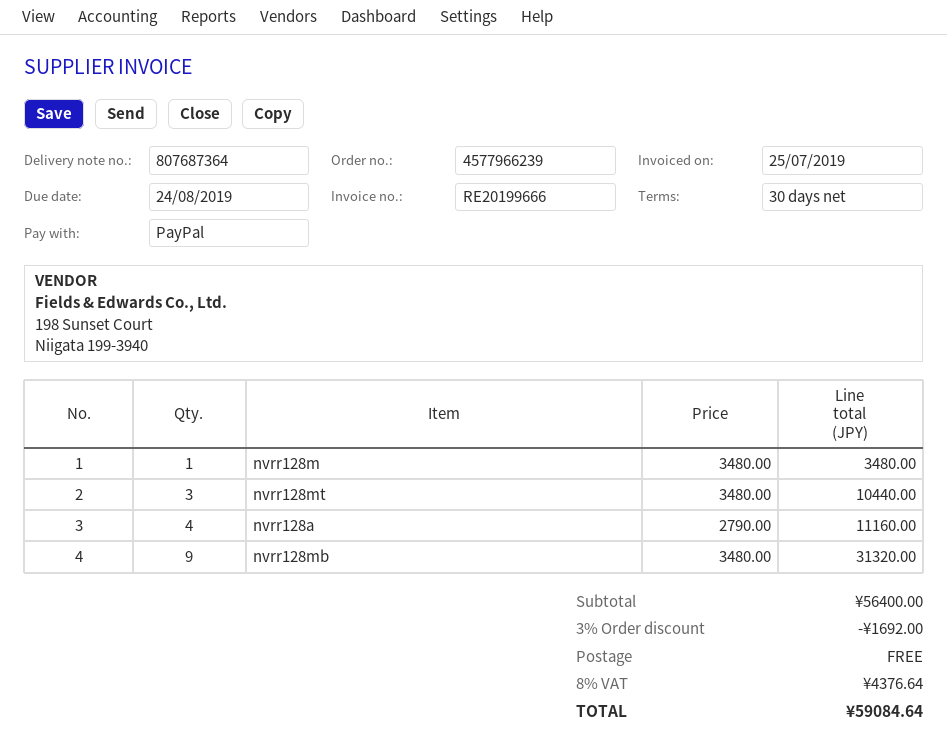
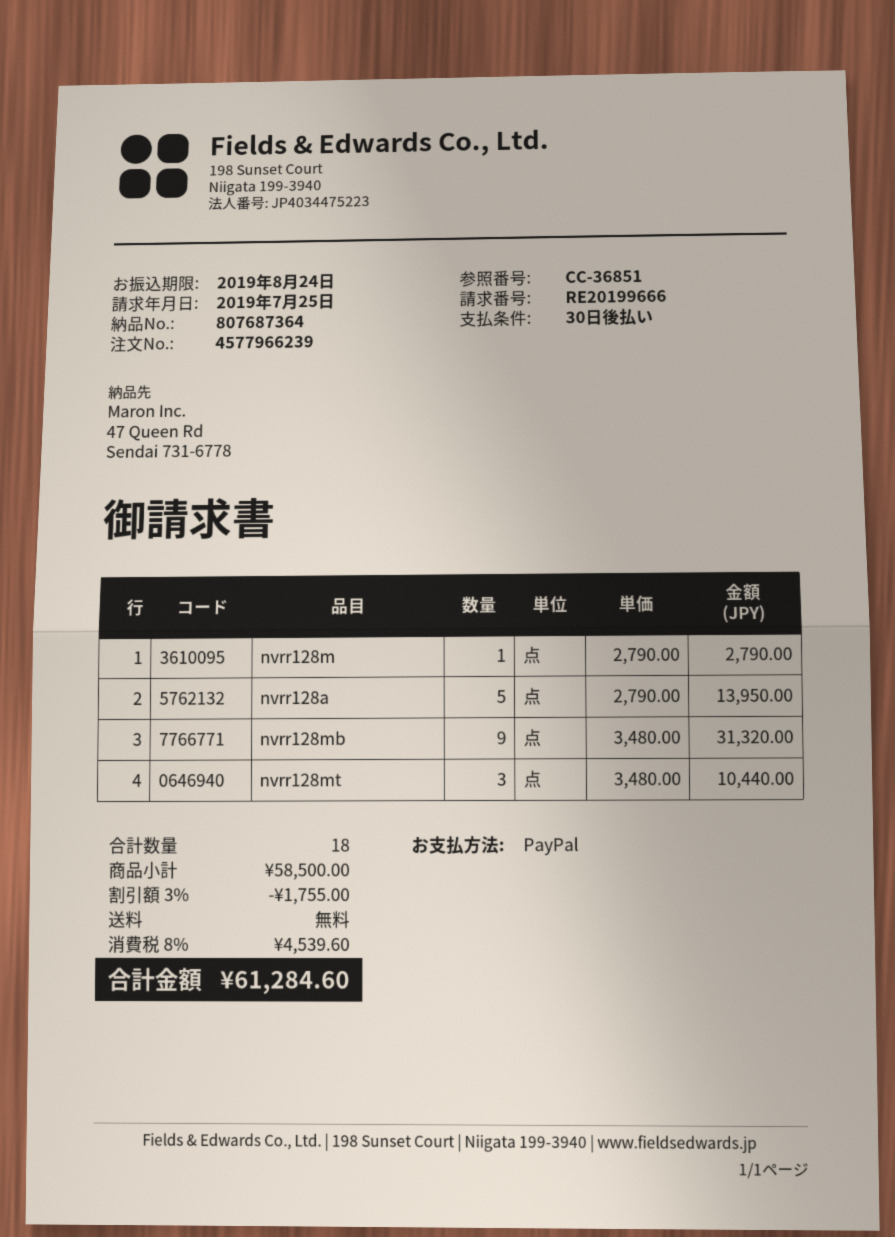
nvrr128m: 1 x 3480.00 = 3480.00 -> 1 x 2790.00 = 2790.00
nvrr128a: 4 x 2790.00 = 11160.00 -> 5 x 2790.00 = 13950.00
subtotal: 56400.00 -> 58500.00
discount: 3% = 1692.00 -> 3% = 1755.00
tax: 8% = 4376.64 -> 8% = 4539.60
total: 59084.64 -> 61284.60

